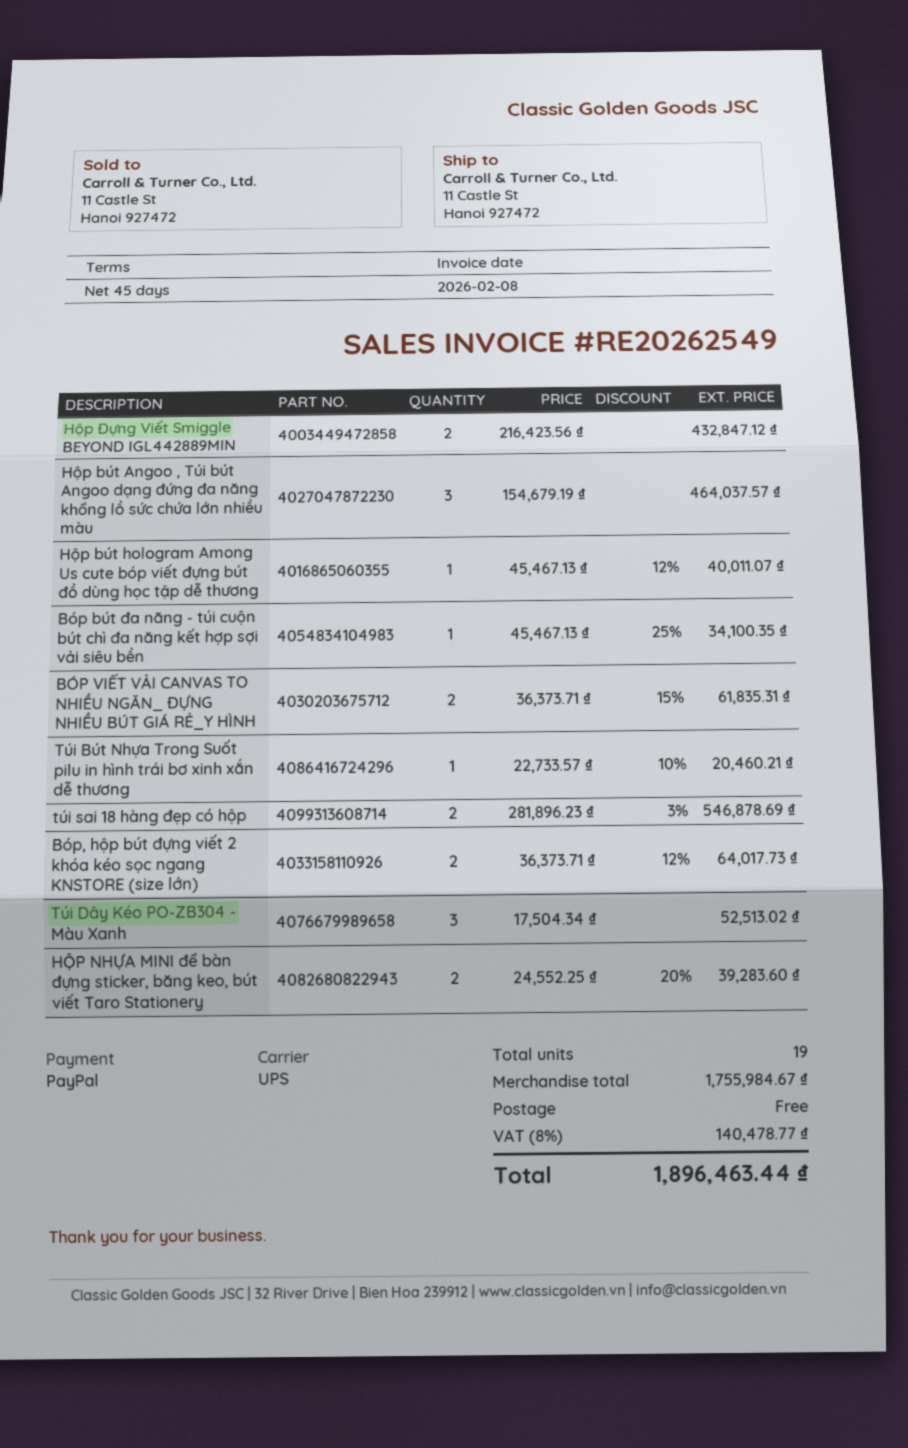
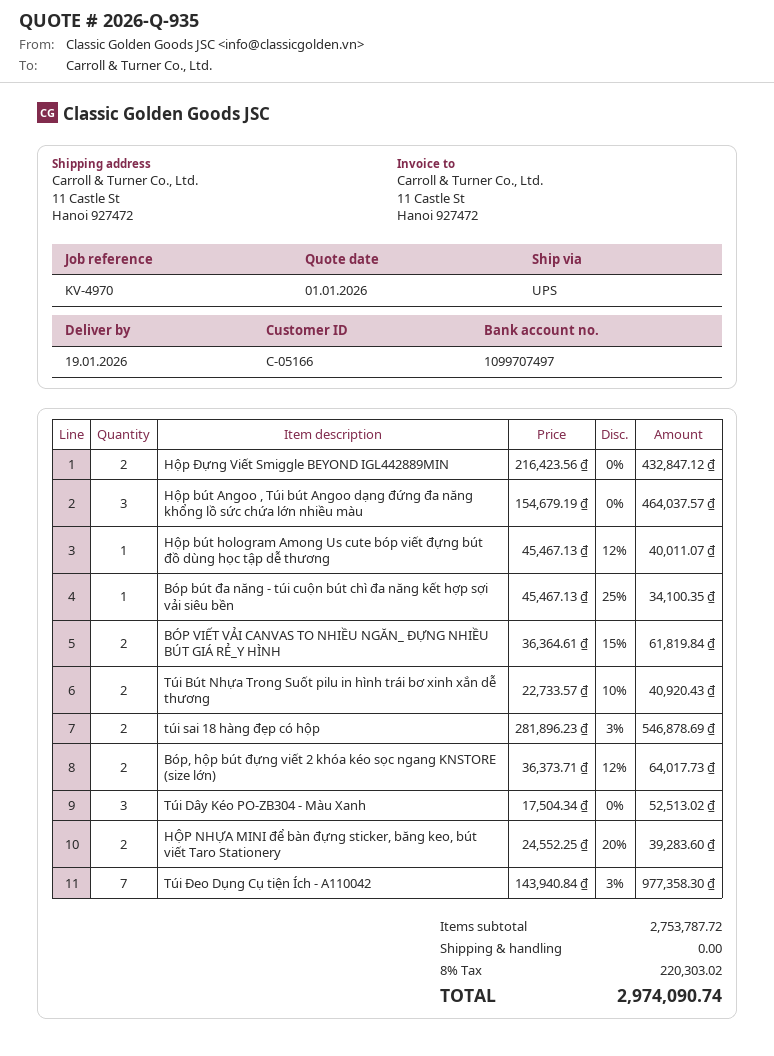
BÓP VIẾT VẢI CANVAS TO NHIỀU NGĂN_ ĐỰNG NHIỀU BÚT GIÁ RẺ_Y HÌNH: 2 x 36373.71 - 15% = 61835.31 -> 2 x 36364.61 - 15% = 61819.84
Túi Bút Nhựa Trong Suốt pilu in hình trái bơ xinh xắn dễ thương: 1 x 22733.57 - 10% = 20460.21 -> 2 x 22733.57 - 10% = 40920.43
Túi Đeo Dụng Cụ tiện Ích - A110042: none -> 7 x 143940.84 - 3% = 977358.30
subtotal: 1755984.67 -> 2753787.72
tax: 8% = 140478.77 -> 8% = 220303.02
total: 1896463.44 -> 2974090.74

